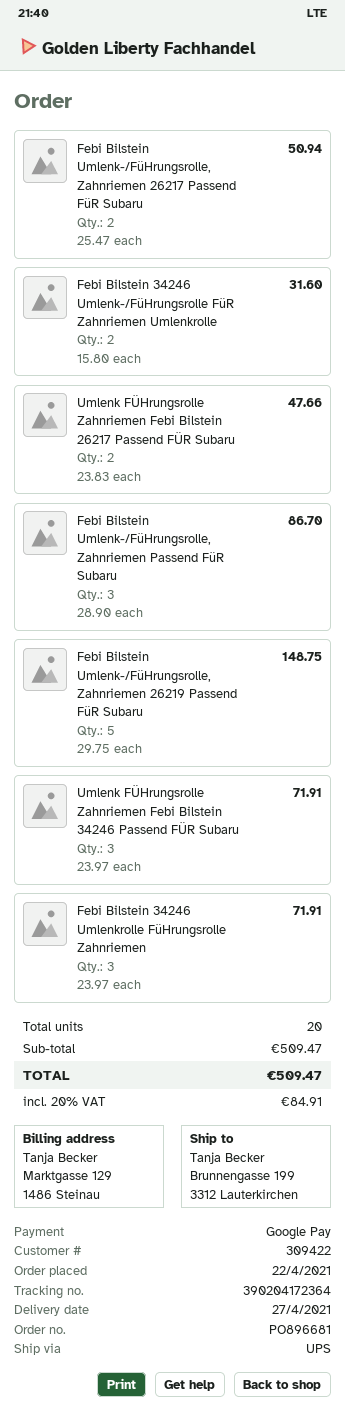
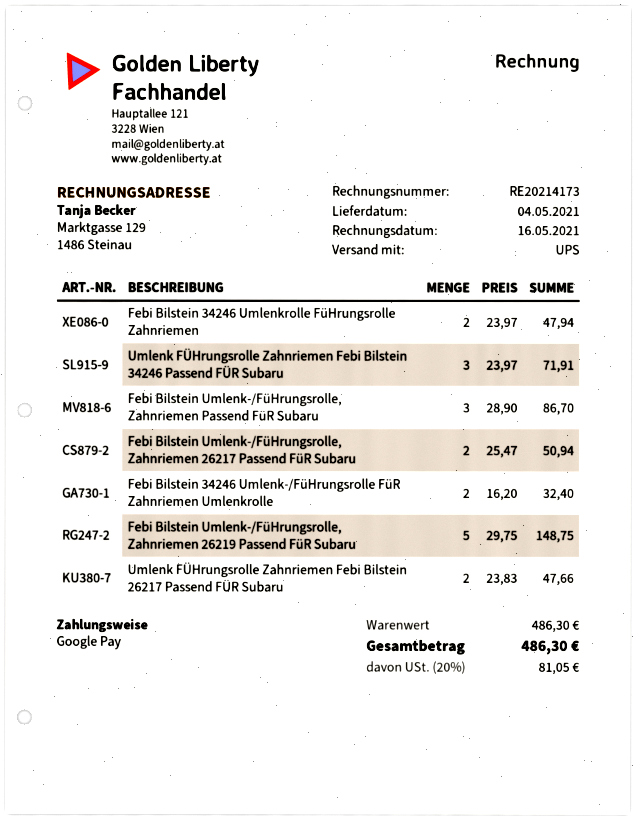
delivery date: 2021-04-27 -> 2021-05-04
Febi Bilstein 34246 Umlenk-/FüHrungsrolle FüR Zahnriemen Umlenkrolle: 2 x 15.80 = 31.60 -> 2 x 16.20 = 32.40
Febi Bilstein 34246 Umlenkrolle FüHrungsrolle Zahnriemen: 3 x 23.97 = 71.91 -> 2 x 23.97 = 47.94
subtotal: 509.47 -> 486.30
tax: 20% = 84.91 -> 20% = 81.05
total: 509.47 -> 486.30

